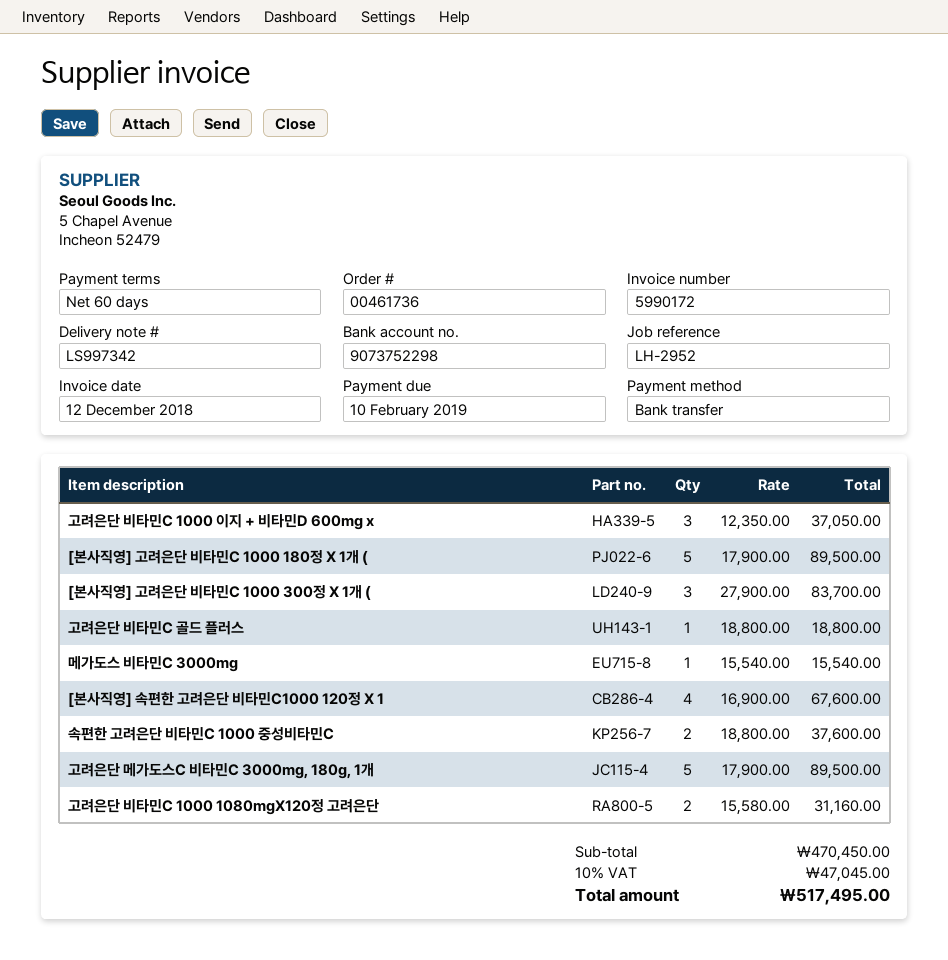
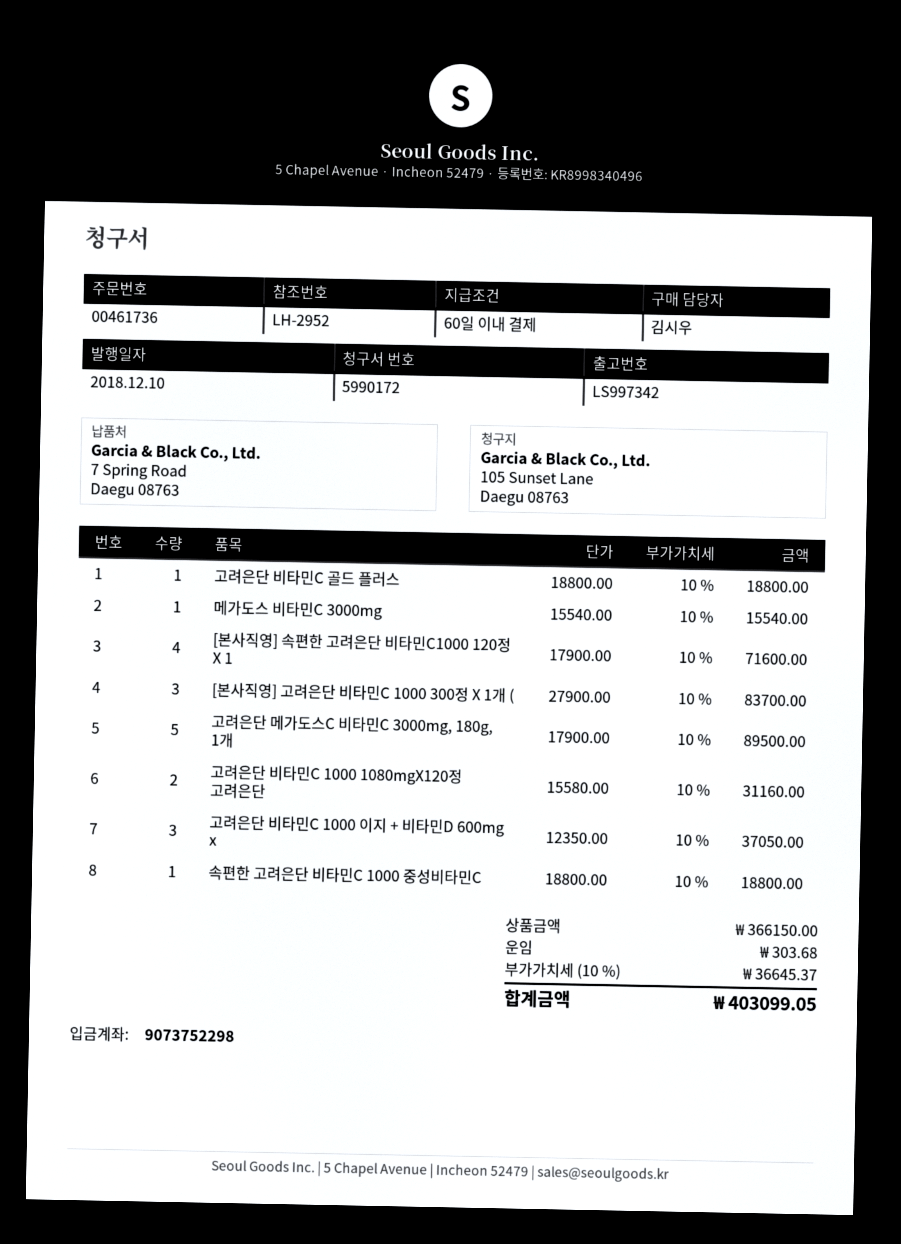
invoice date: 2018-12-12 -> 2018-12-10
[본사직영] 고려은단 비타민C 1000 180정 X 1개 (: 5 x 17900.00 = 89500.00 -> none
[본사직영] 속편한 고려은단 비타민C1000 120정 X 1: 4 x 16900.00 = 67600.00 -> 4 x 17900.00 = 71600.00
속편한 고려은단 비타민C 1000 중성비타민C: 2 x 18800.00 = 37600.00 -> 1 x 18800.00 = 18800.00
subtotal: 470450.00 -> 366150.00
shipping: none -> 303.68
tax: 10% = 47045.00 -> 10% = 36645.37
total: 517495.00 -> 403099.05

